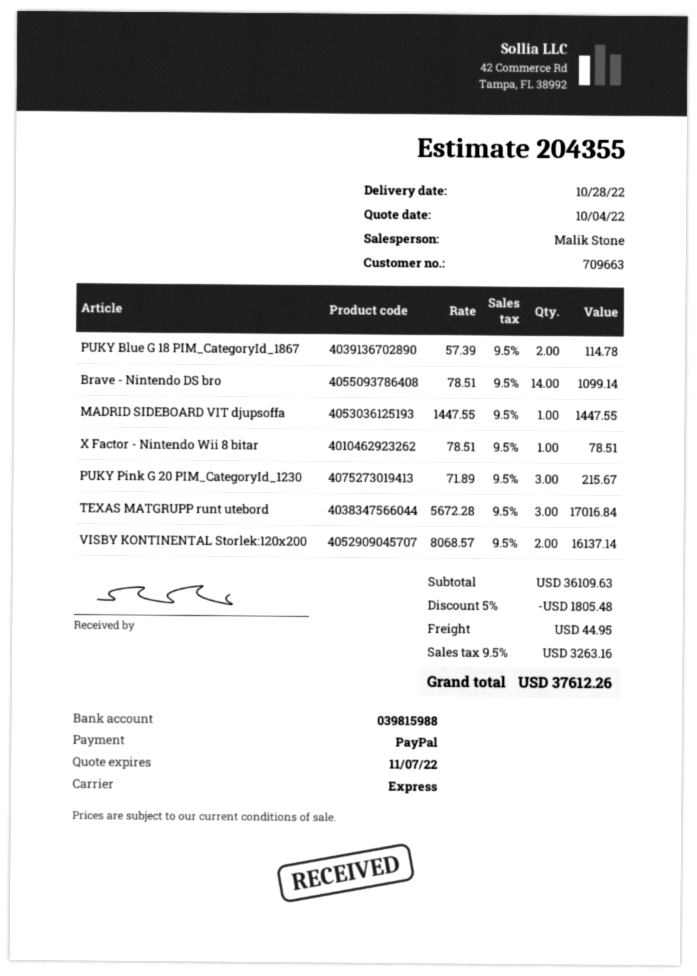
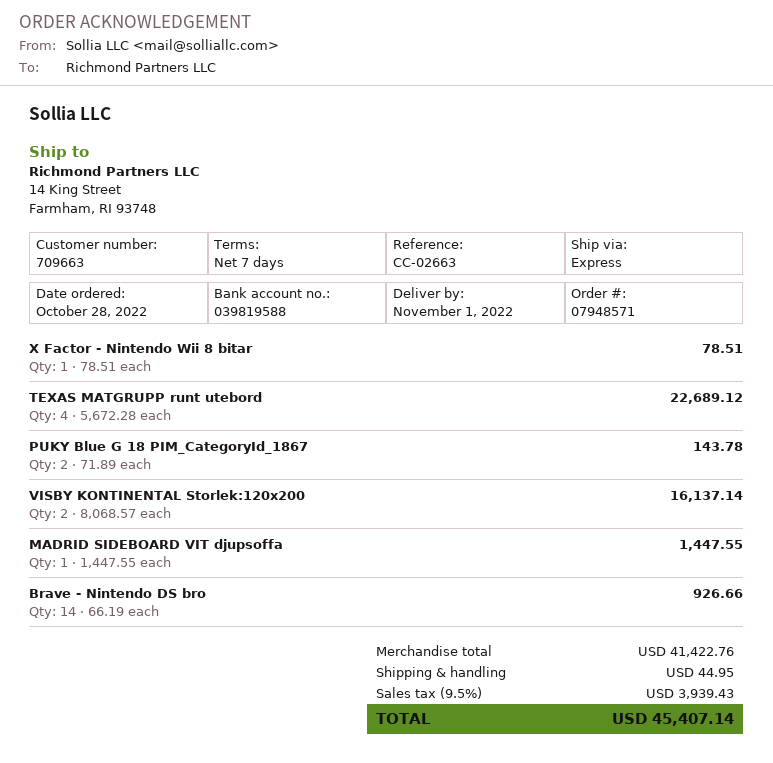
delivery date: 2022-10-28 -> 2022-11-01
bank account: 039815988 -> 039819588
PUKY Blue G 18 PIM_CategoryId_1867: 2 x 57.39 = 114.78 -> 2 x 71.89 = 143.78
Brave - Nintendo DS bro: 14 x 78.51 = 1099.14 -> 14 x 66.19 = 926.66
PUKY Pink G 20 PIM_CategoryId_1230: 3 x 71.89 = 215.67 -> none
TEXAS MATGRUPP runt utebord: 3 x 5672.28 = 17016.84 -> 4 x 5672.28 = 22689.12
subtotal: 36109.63 -> 41422.76
discount: 5% = 1805.48 -> none
tax: 9.5% = 3263.16 -> 9.5% = 3939.43
total: 37612.26 -> 45407.14

